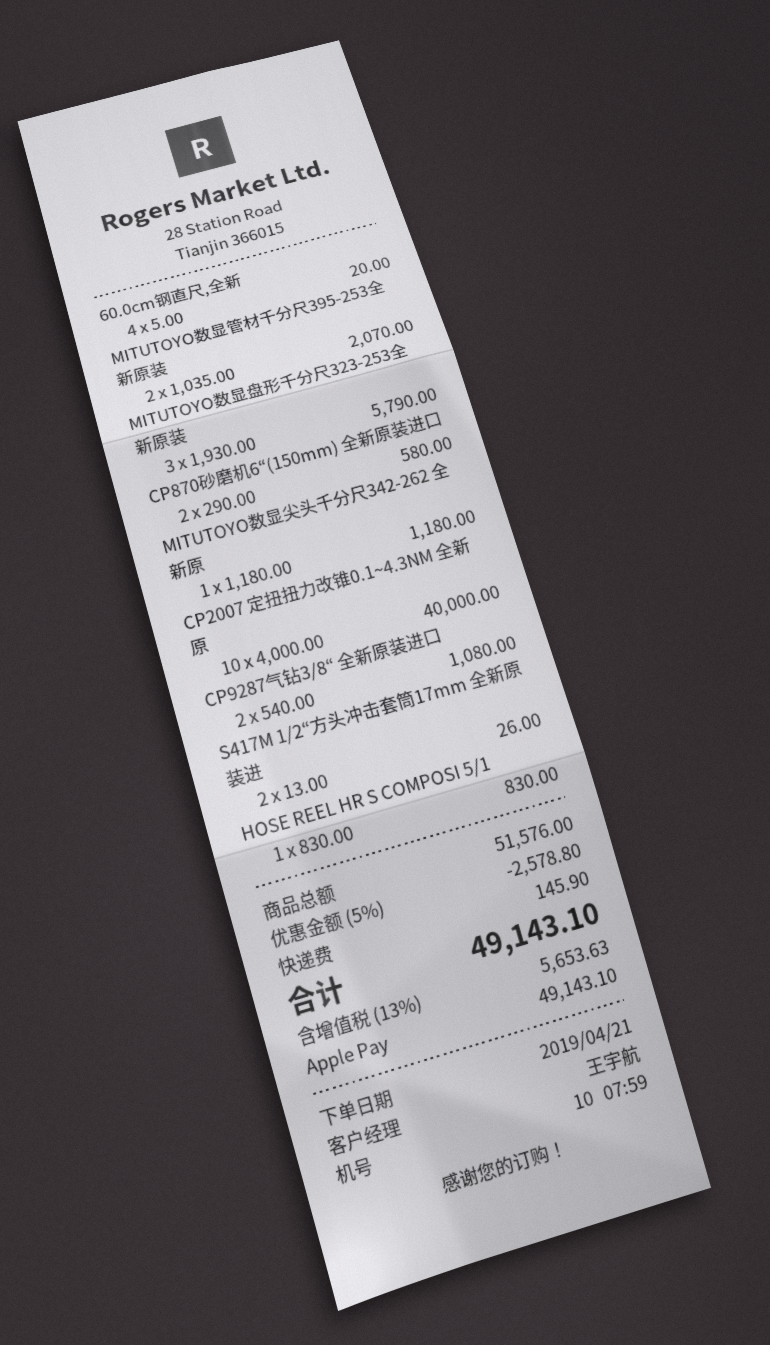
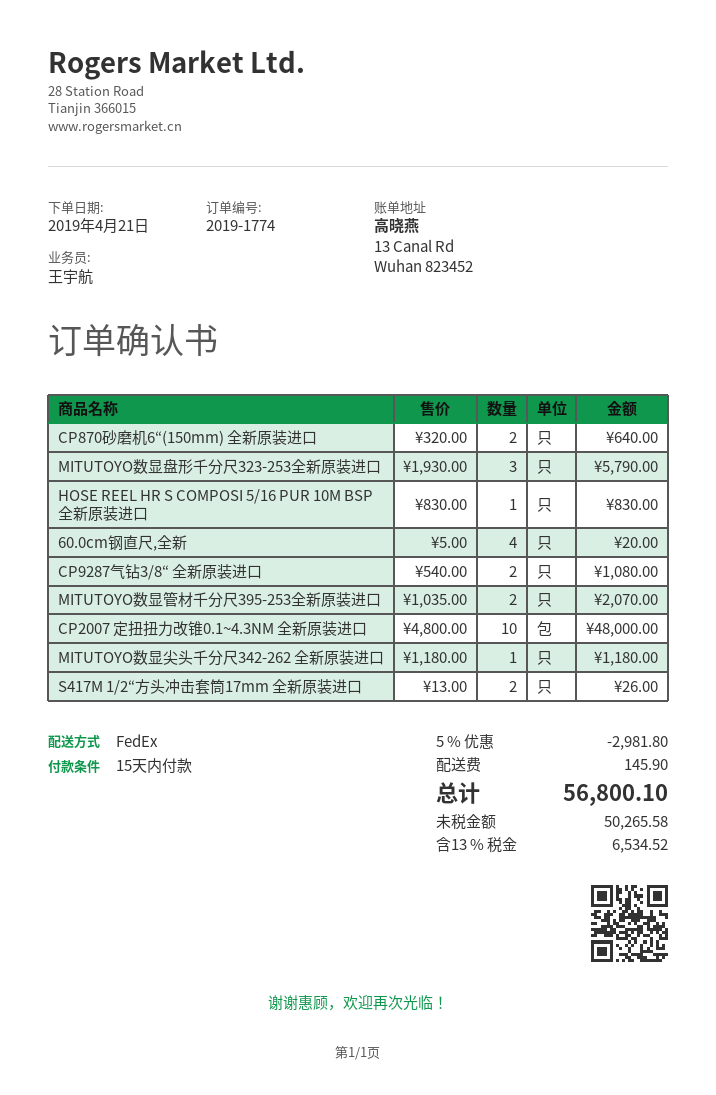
CP870砂磨机6“(150mm) 全新原装进口: 2 x 290.00 = 580.00 -> 2 x 320.00 = 640.00
CP2007 定扭扭力改锥0.1~4.3NM 全新原: 10 x 4000.00 = 40000.00 -> 10 x 4800.00 = 48000.00
discount: 5% = 2578.80 -> 5% = 2981.80
tax: 13% = 5653.63 -> 13% = 6534.52
total: 49143.10 -> 56800.10

